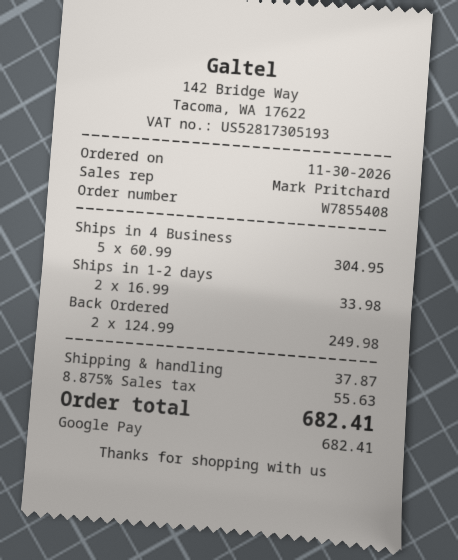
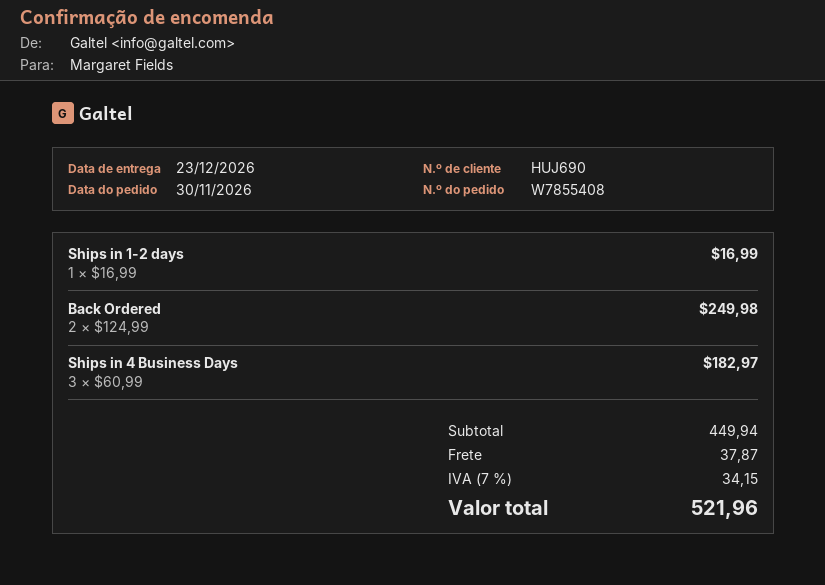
Ships in 4 Business: 5 x 60.99 = 304.95 -> 3 x 60.99 = 182.97
Ships in 1-2 days: 2 x 16.99 = 33.98 -> 1 x 16.99 = 16.99
tax: 8.875% = 55.63 -> 7% = 34.15
total: 682.41 -> 521.96

